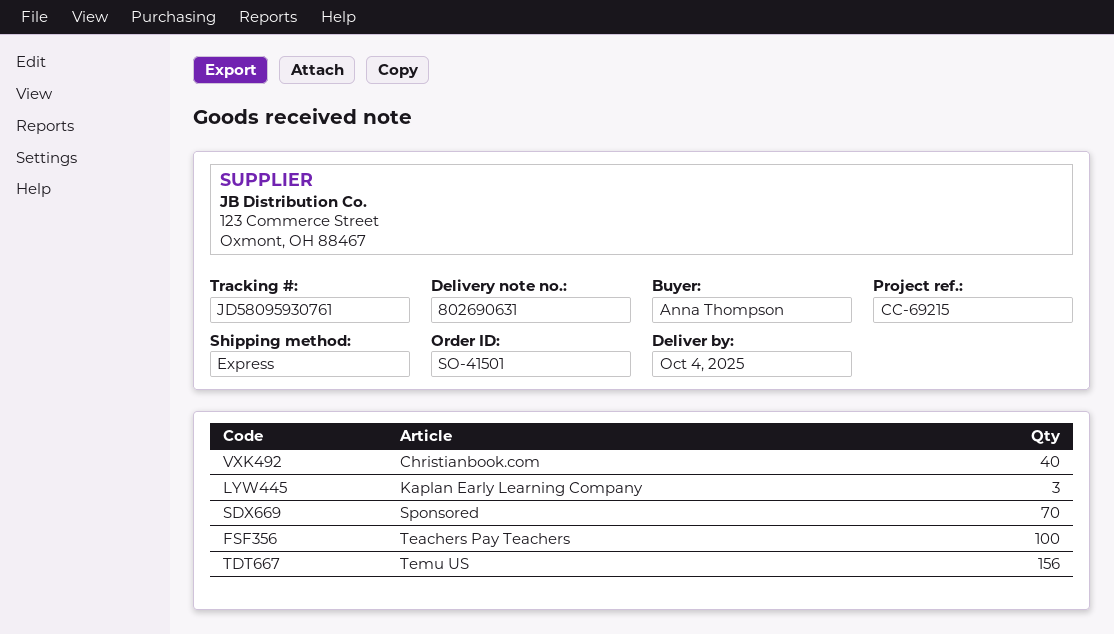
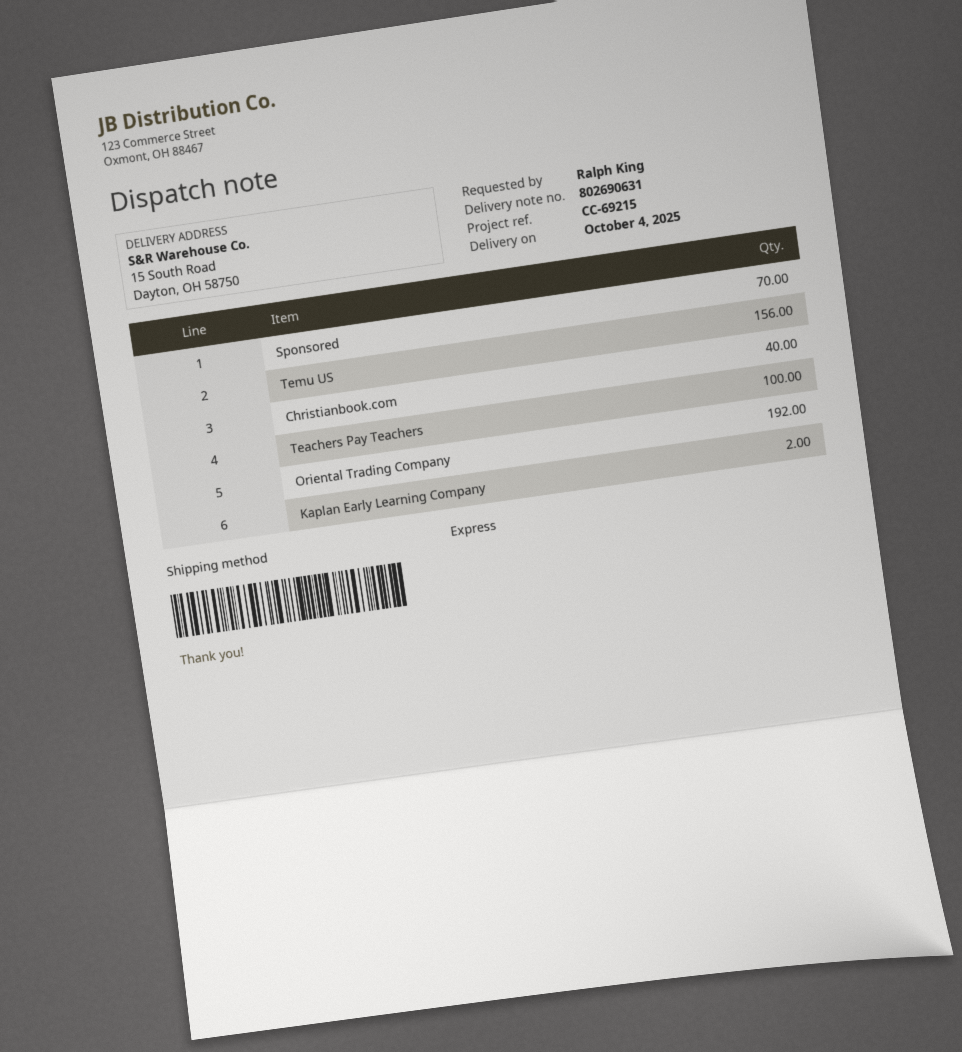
ordered by: Anna Thompson -> Ralph King
Kaplan Early Learning Company: 3 -> 2
Oriental Trading Company: none -> 192

